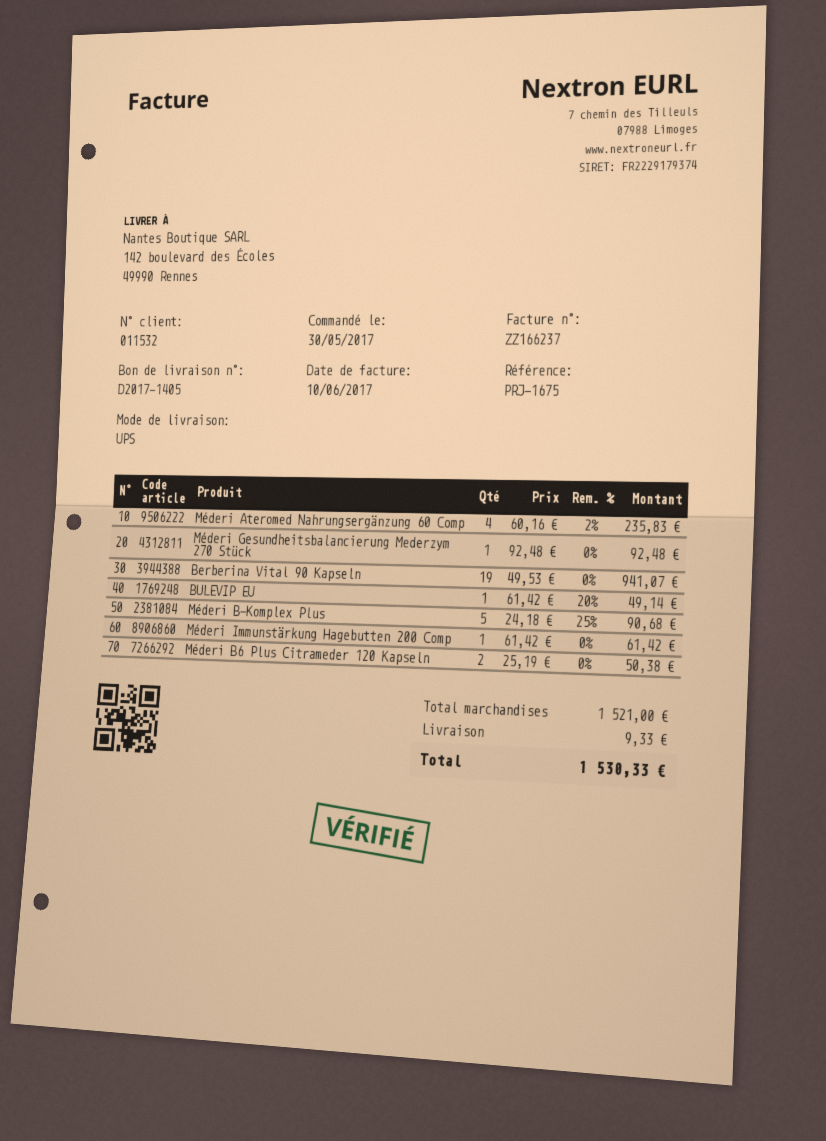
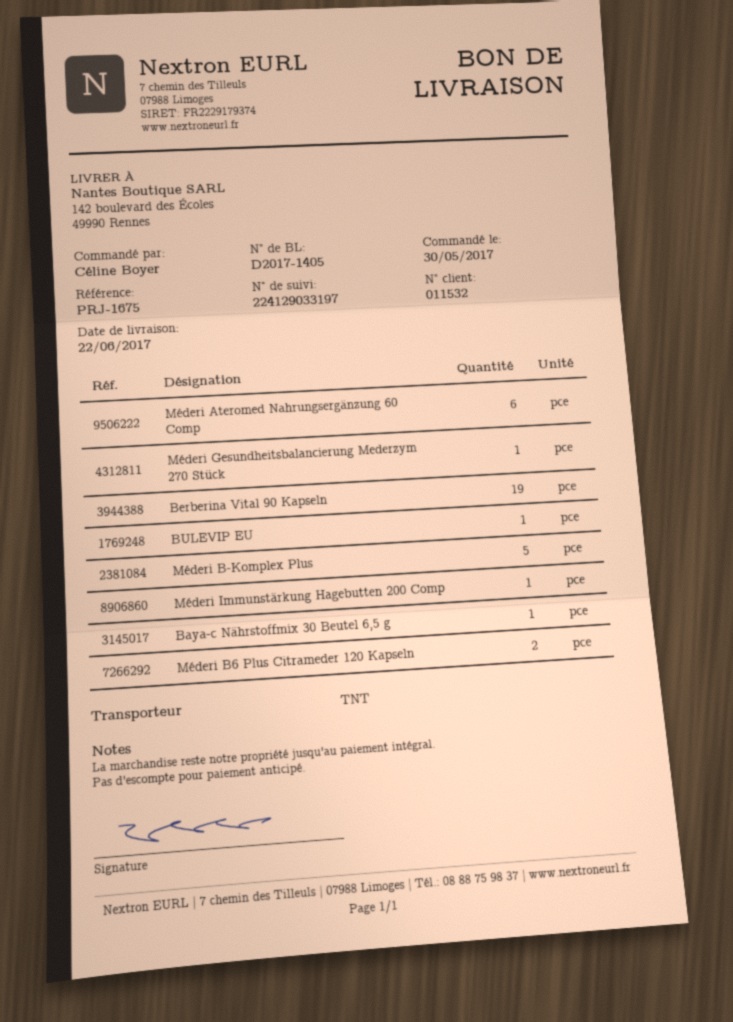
shipping method: UPS -> TNT
Méderi Ateromed Nahrungsergänzung 60 Comp: 4 -> 6
Baya-c Nährstoffmix 30 Beutel 6,5 g: none -> 1

